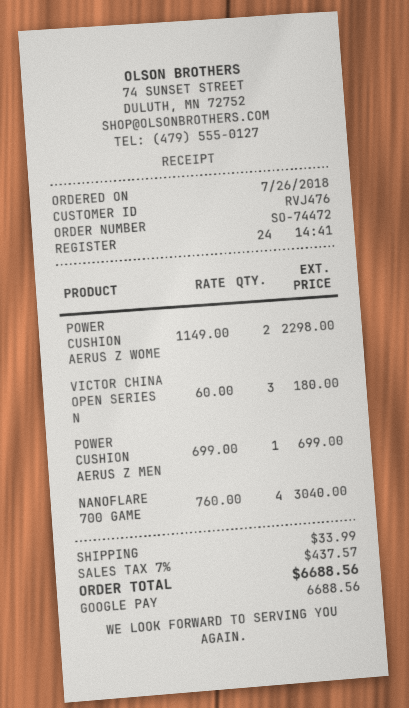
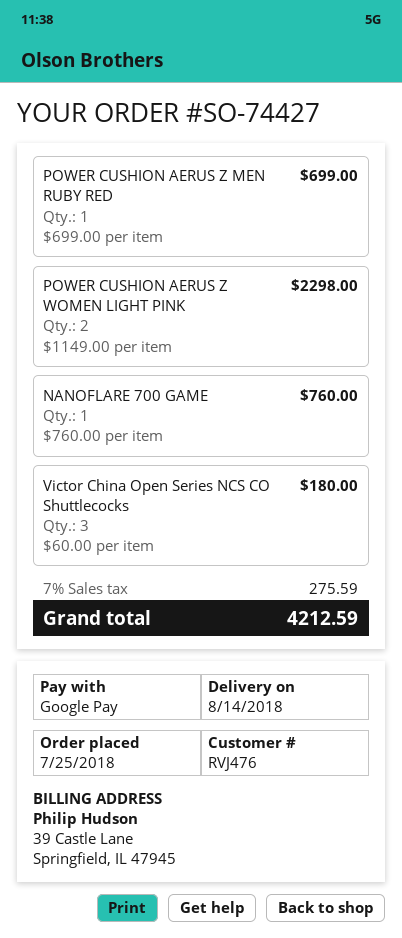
order number: SO-74472 -> SO-74427
order date: 2018-07-26 -> 2018-07-25
NANOFLARE 700 GAME: 4 x 760.00 = 3040.00 -> 1 x 760.00 = 760.00
shipping: 33.99 -> none
tax: 7% = 437.57 -> 7% = 275.59
total: 6688.56 -> 4212.59

